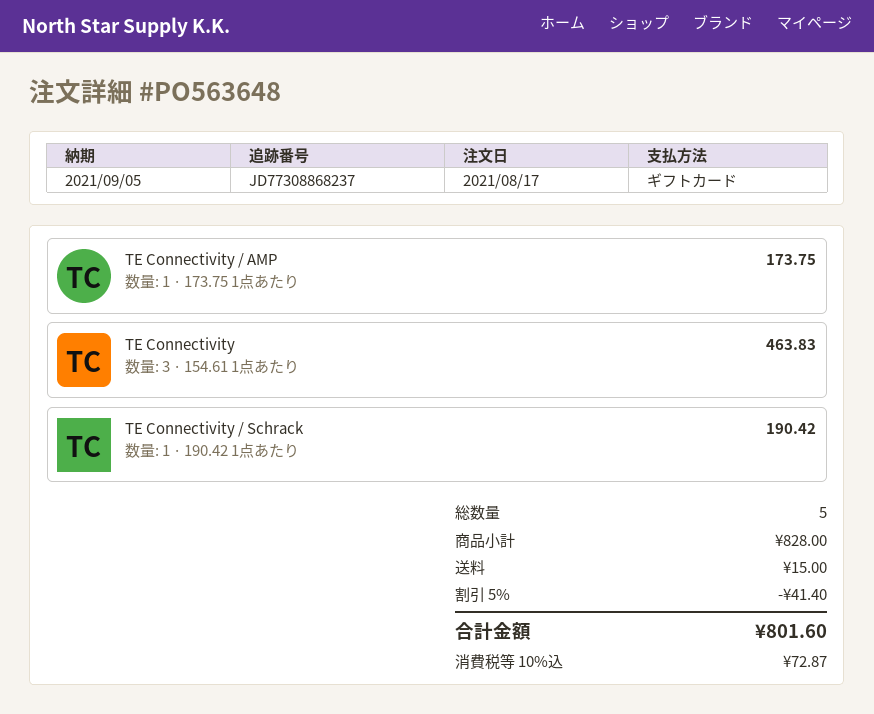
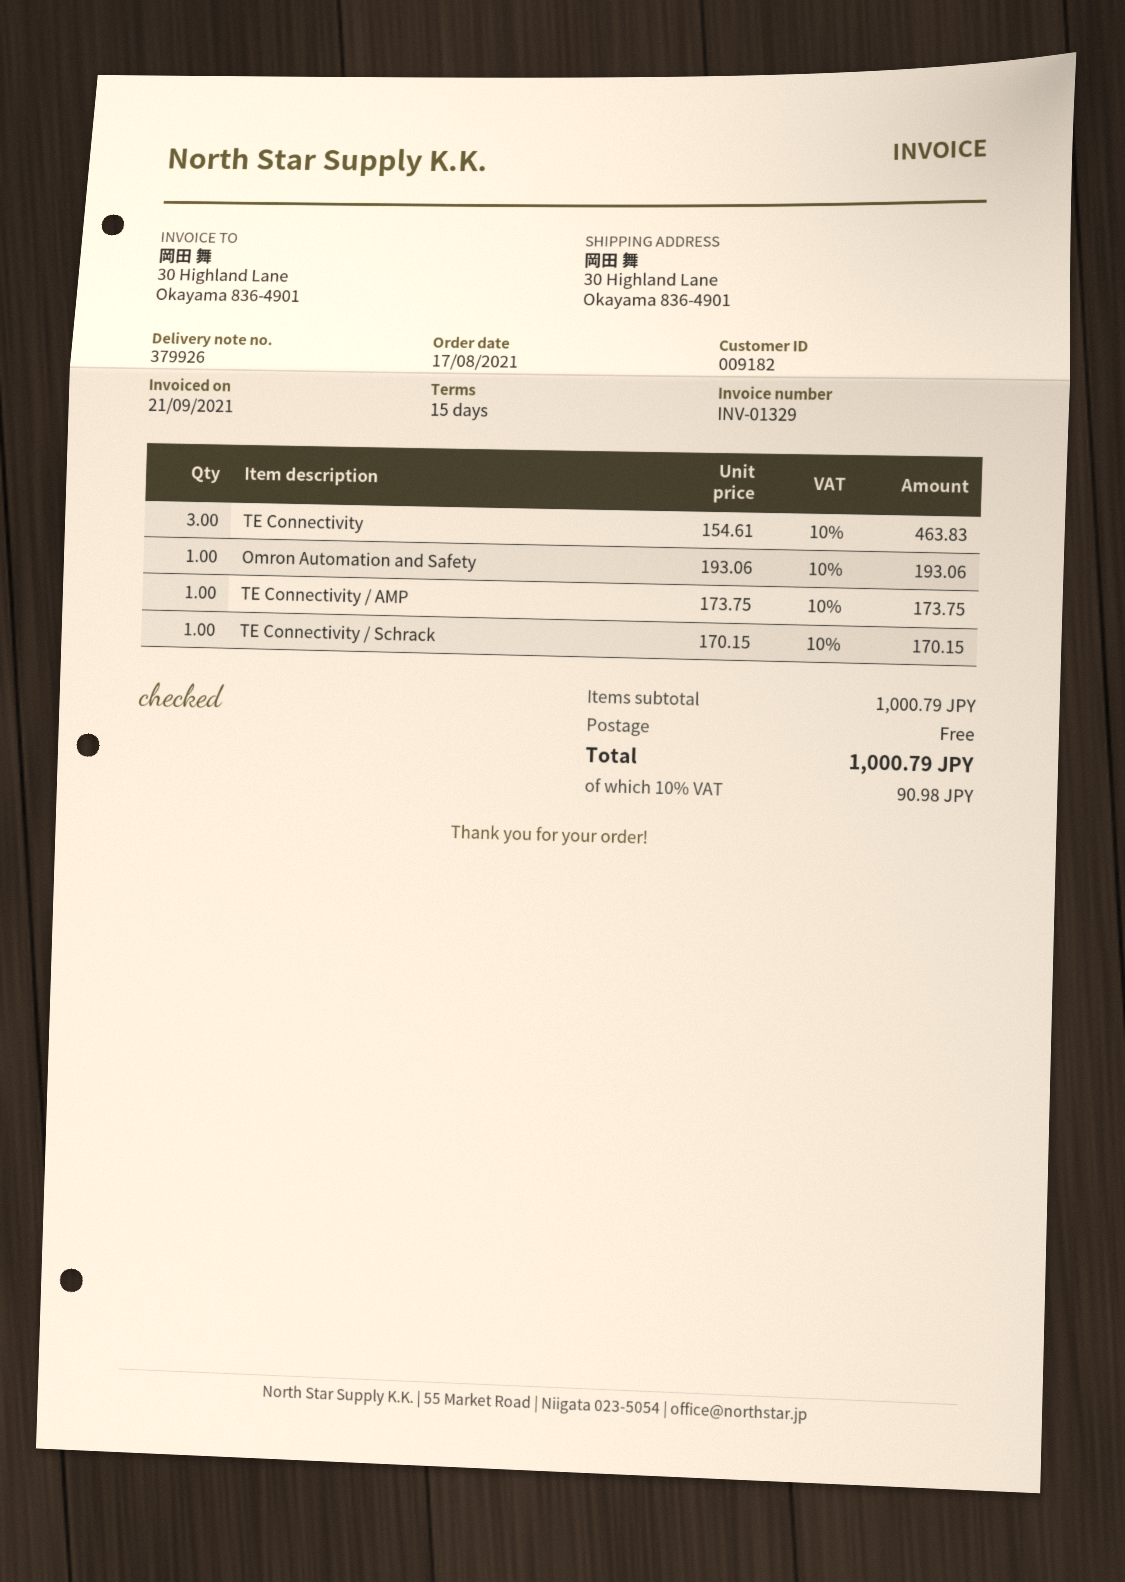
TE Connectivity / Schrack: 1 x 190.42 = 190.42 -> 1 x 170.15 = 170.15
Omron Automation and Safety: none -> 1 x 193.06 = 193.06
subtotal: 828.00 -> 1000.79
discount: 5% = 41.40 -> none
shipping: 15.00 -> 0.00
tax: 10% = 72.87 -> 10% = 90.98
total: 801.60 -> 1000.79

